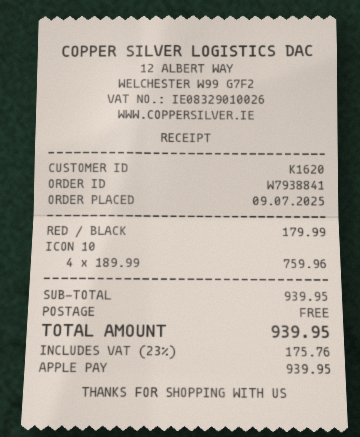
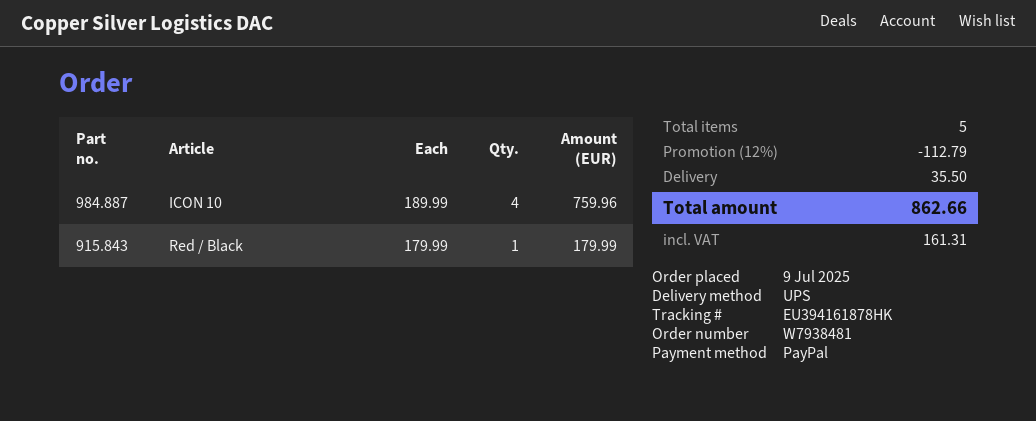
order number: W7938841 -> W7938481
payment method: Apple Pay -> PayPal
discount: none -> 12% = 112.79
shipping: 0.00 -> 35.50
tax: 175.76 -> 161.31
total: 939.95 -> 862.66

